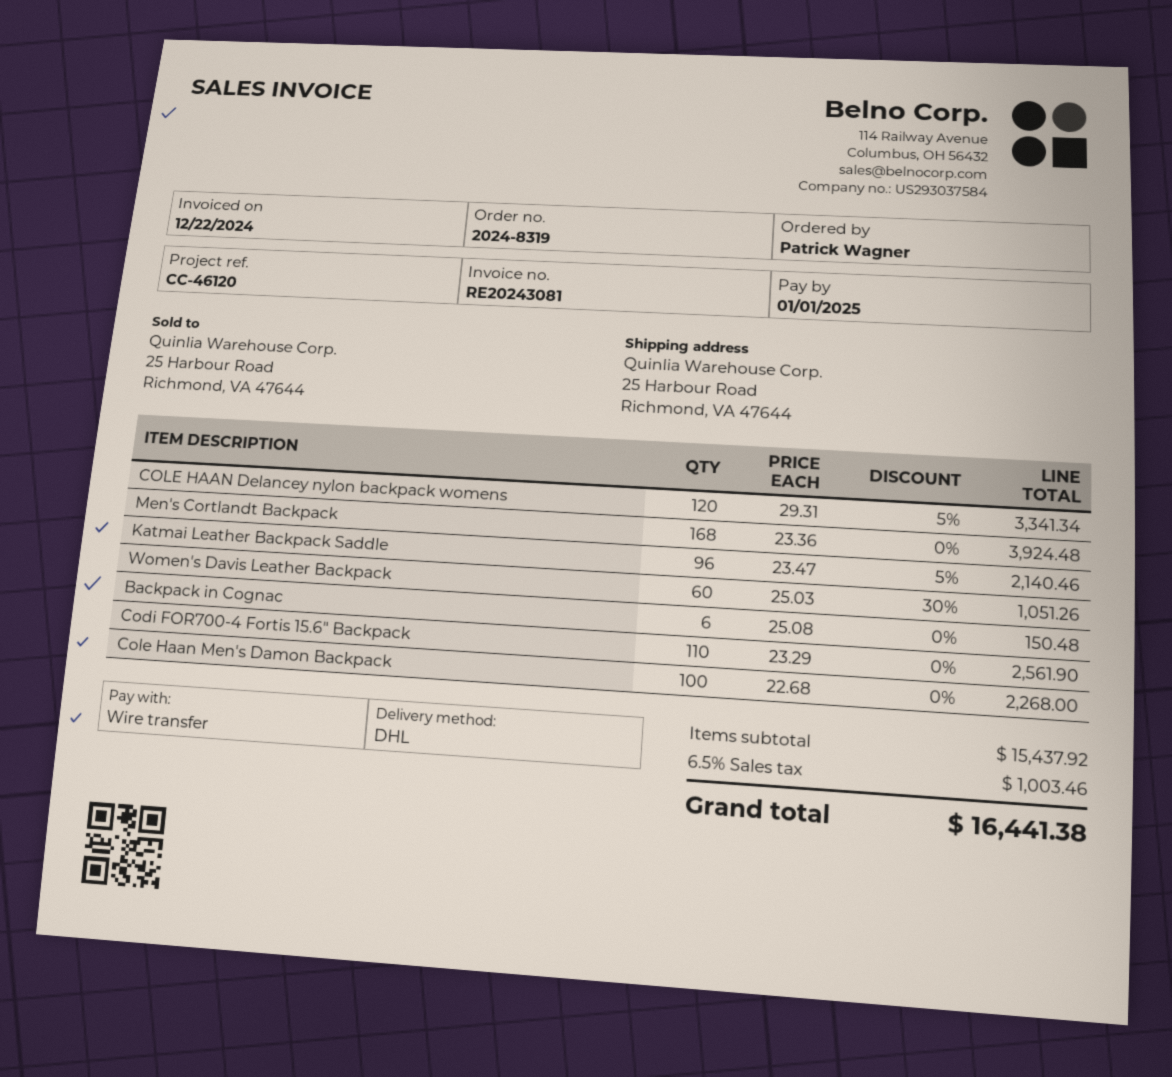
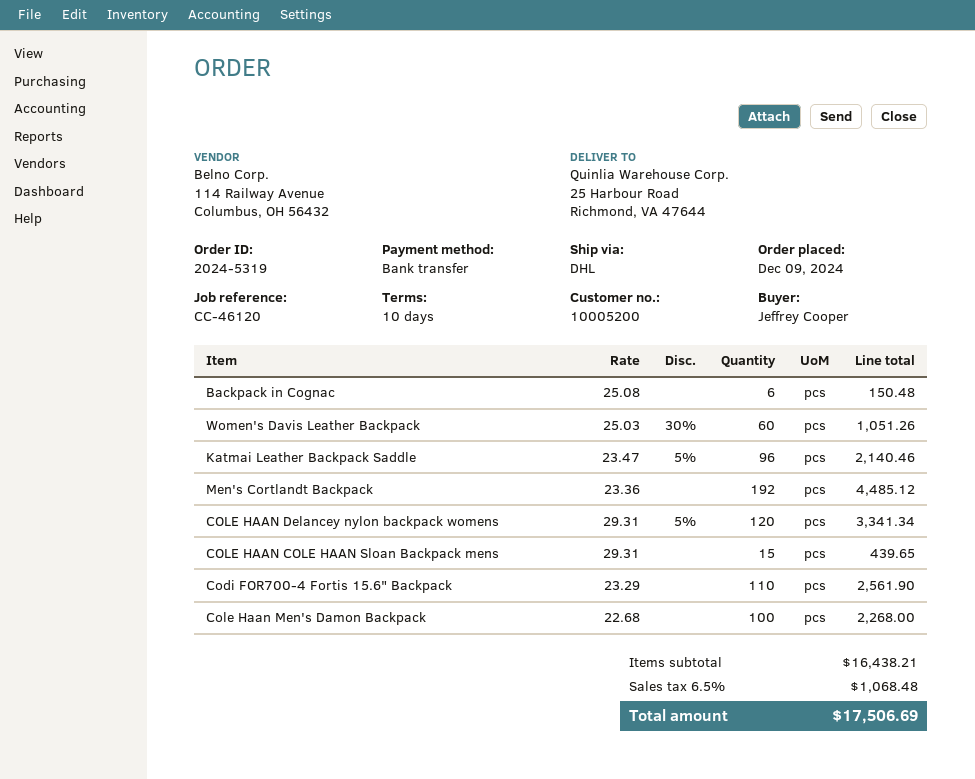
order number: 2024-8319 -> 2024-5319
ordered by: Patrick Wagner -> Jeffrey Cooper
Men's Cortlandt Backpack: 168 x 23.36 = 3924.48 -> 192 x 23.36 = 4485.12
COLE HAAN COLE HAAN Sloan Backpack mens: none -> 15 x 29.31 = 439.65
subtotal: 15437.92 -> 16438.21
tax: 6.5% = 1003.46 -> 6.5% = 1068.48
total: 16441.38 -> 17506.69

